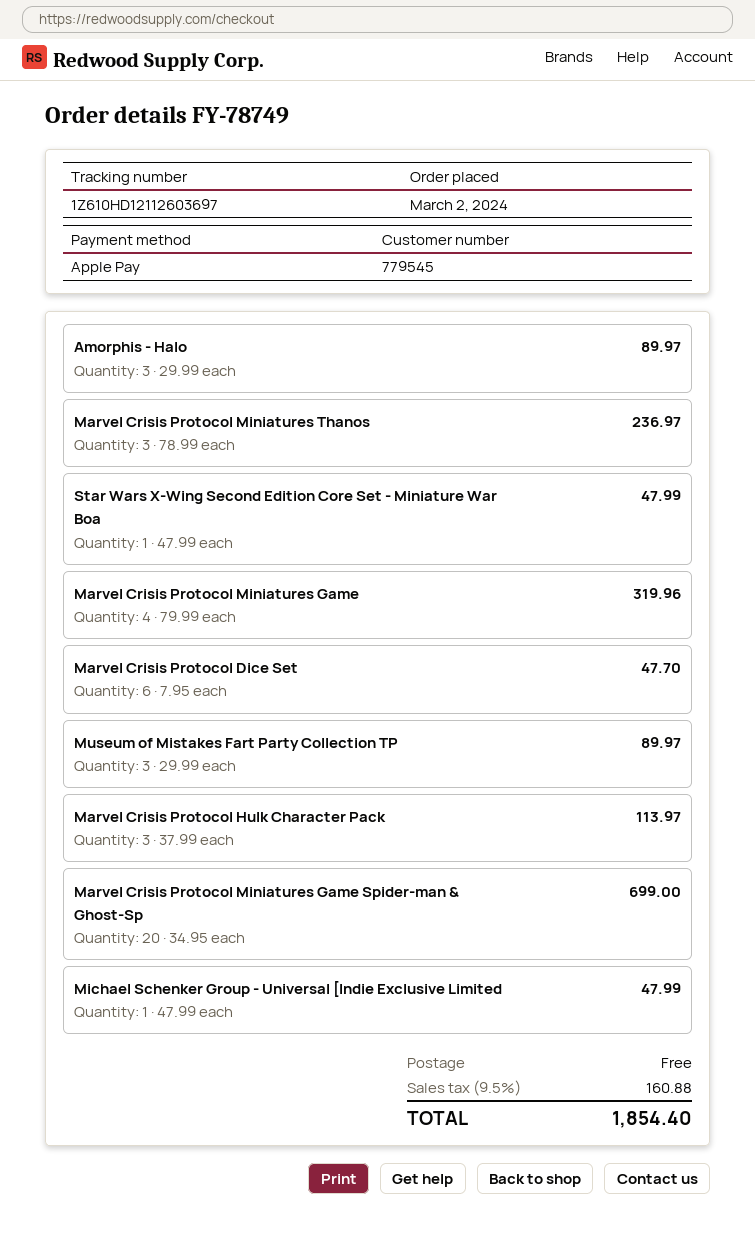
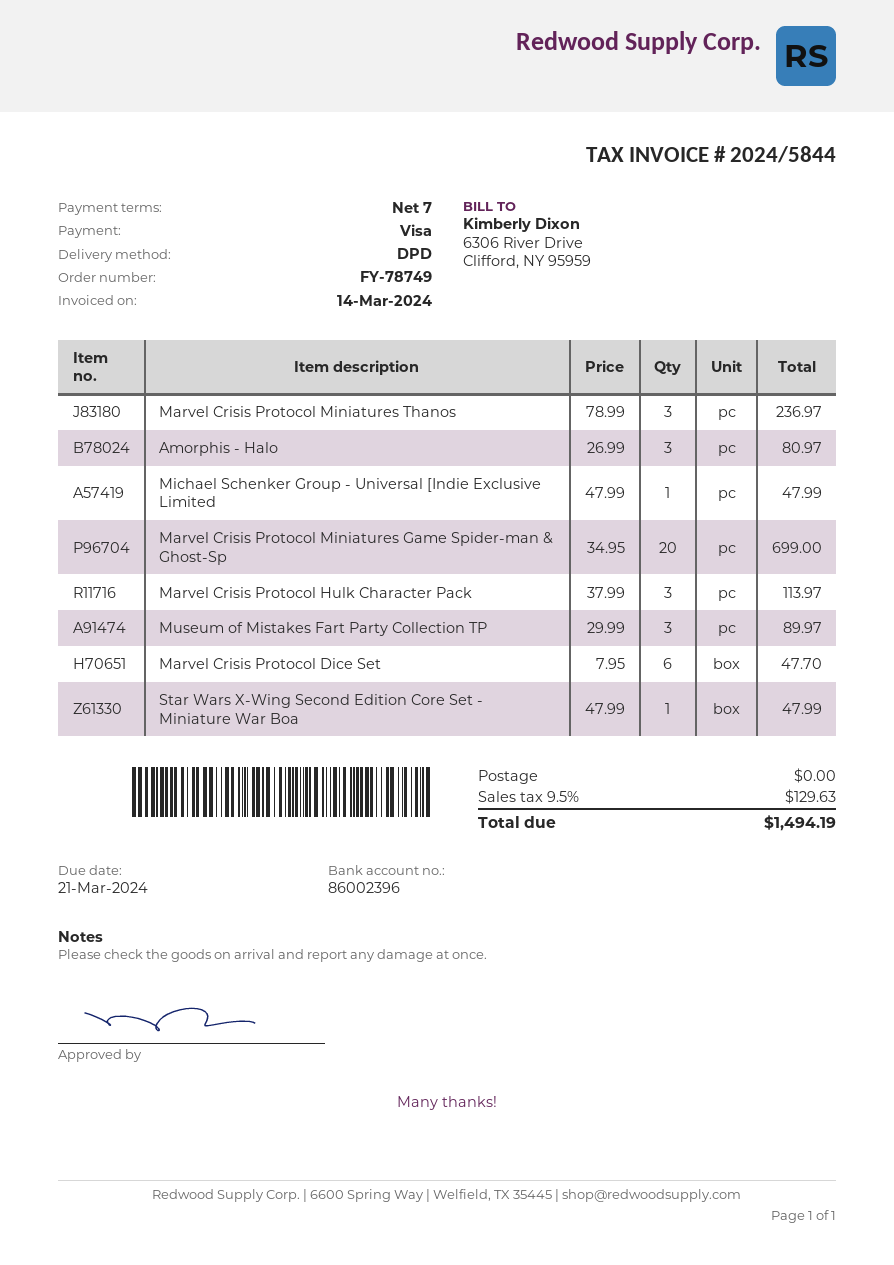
payment method: Apple Pay -> Visa
Amorphis - Halo: 3 x 29.99 = 89.97 -> 3 x 26.99 = 80.97
Marvel Crisis Protocol Miniatures Game: 4 x 79.99 = 319.96 -> none
tax: 9.5% = 160.88 -> 9.5% = 129.63
total: 1854.40 -> 1494.19

